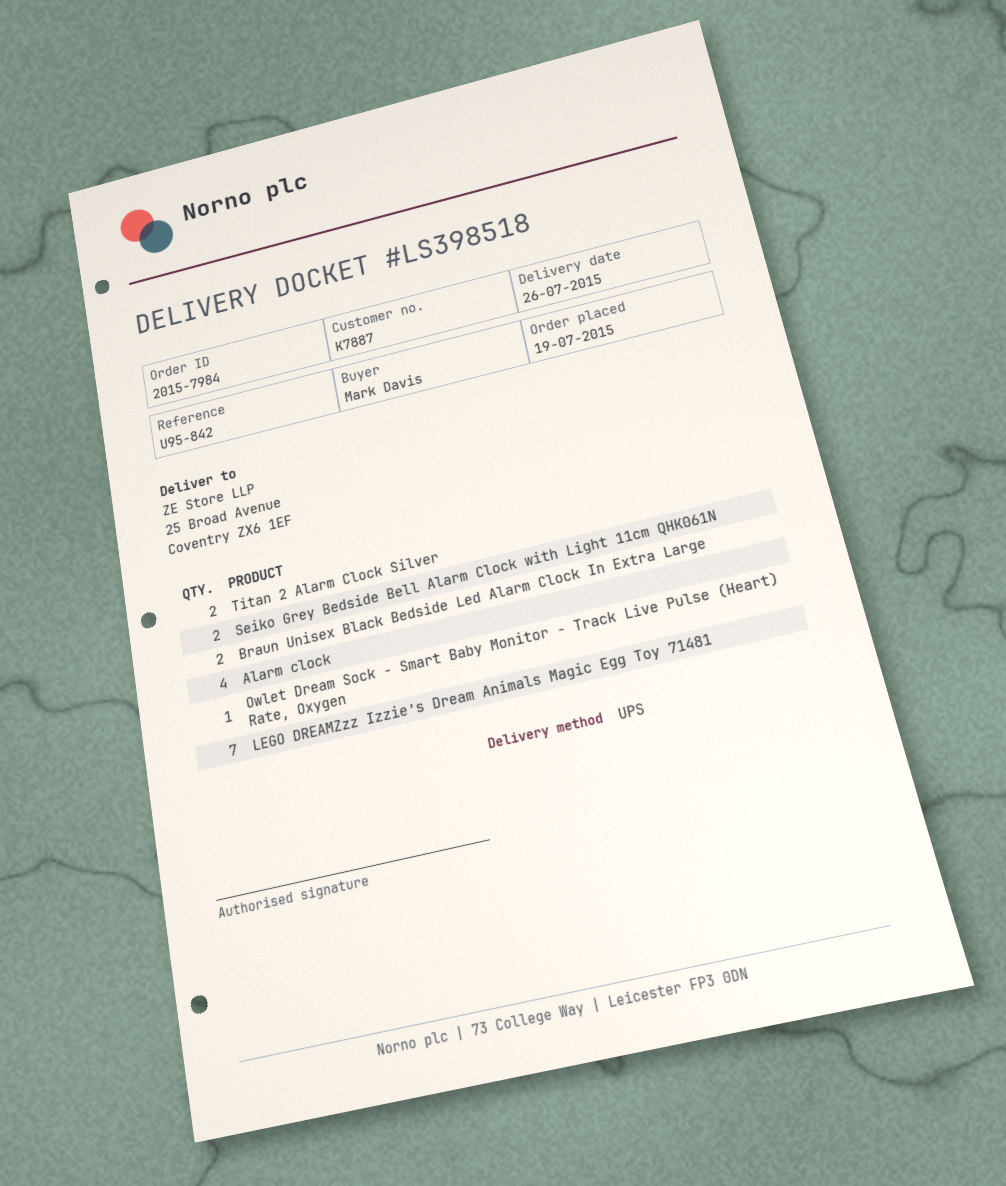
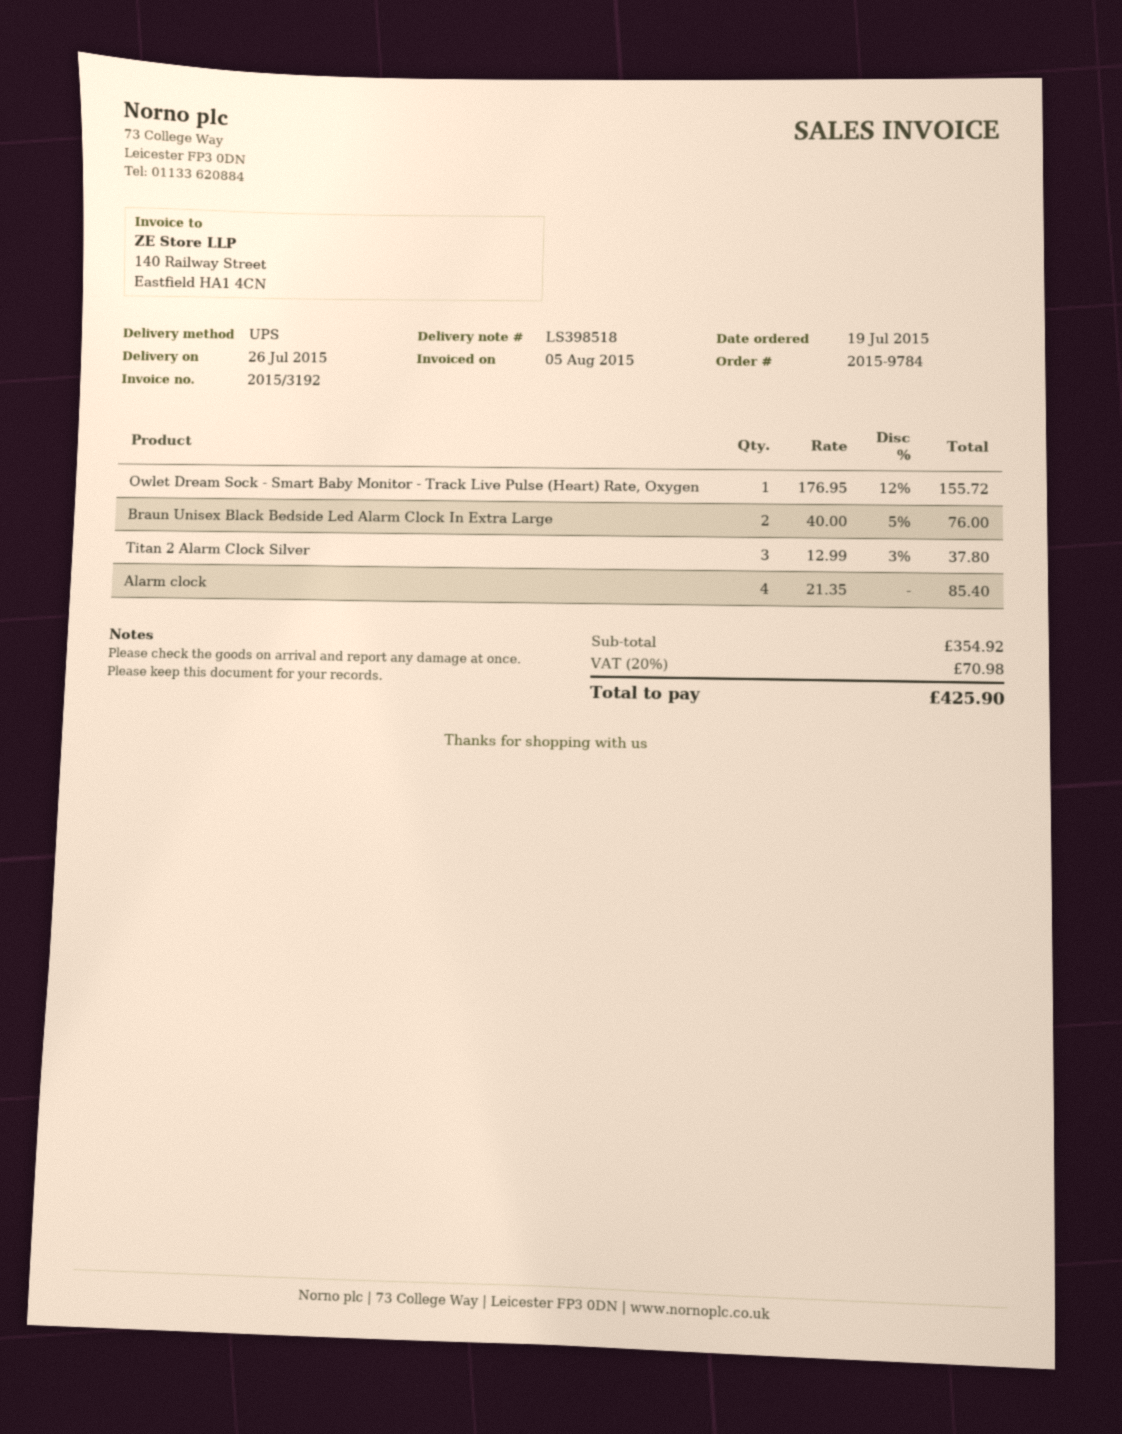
order number: 2015-7984 -> 2015-9784
Titan 2 Alarm Clock Silver: 2 -> 3
Seiko Grey Bedside Bell Alarm Clock with Light 11cm QHK061N: 2 -> none
LEGO DREAMZzz Izzie’s Dream Animals Magic Egg Toy 71481: 7 -> none

